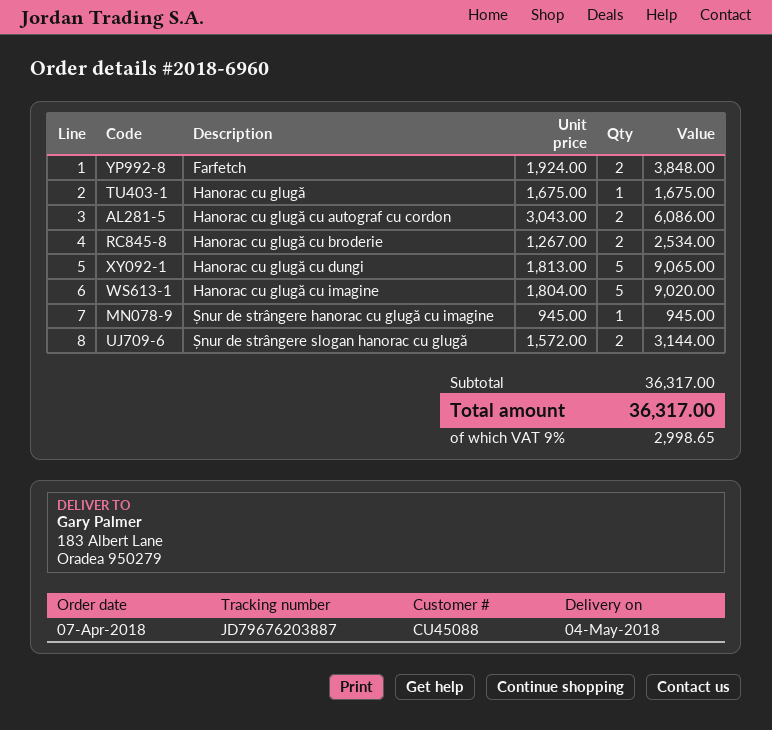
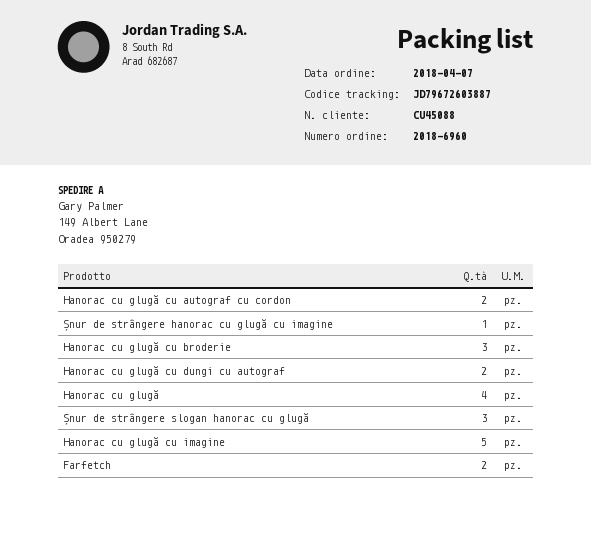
tracking number: JD79676203887 -> JD79672603887
ship to: 183 Albert Lane, Oradea 950279 -> 149 Albert Lane, Oradea 950279
Hanorac cu glugă: 1 -> 4
Hanorac cu glugă cu broderie: 2 -> 3
Hanorac cu glugă cu dungi: 5 -> none
Șnur de strângere slogan hanorac cu glugă: 2 -> 3
Hanorac cu glugă cu dungi cu autograf: none -> 2

